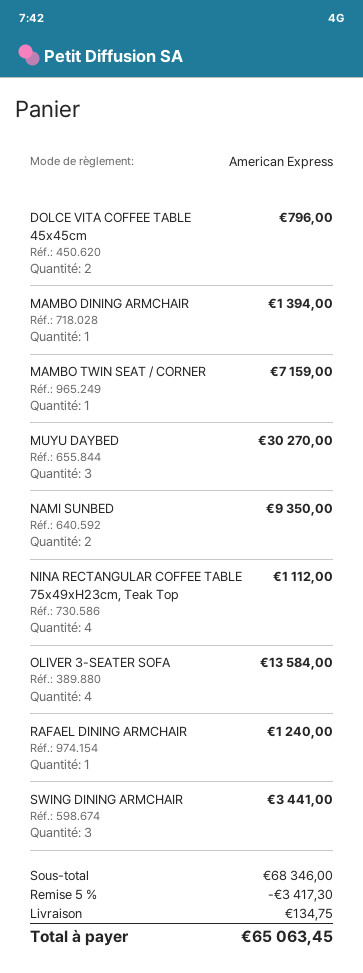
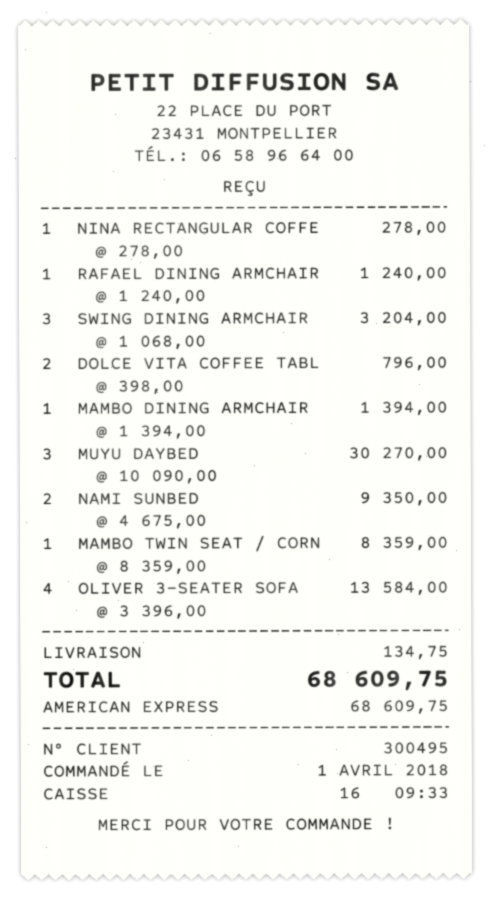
MAMBO TWIN SEAT / CORNER: 1 for 7159.00 -> 1 for 8359.00
NINA RECTANGULAR COFFEE TABLE 75x49xH23cm, Teak Top: 4 for 1112.00 -> 1 for 278.00
SWING DINING ARMCHAIR: 3 for 3441.00 -> 3 for 3204.00
discount: 5% = 3417.30 -> none
total: 65063.45 -> 68609.75

